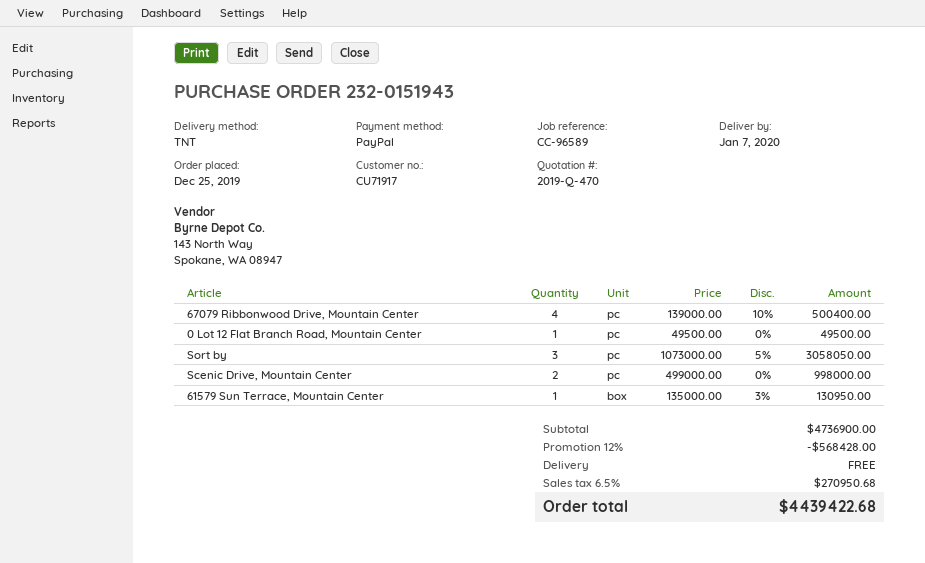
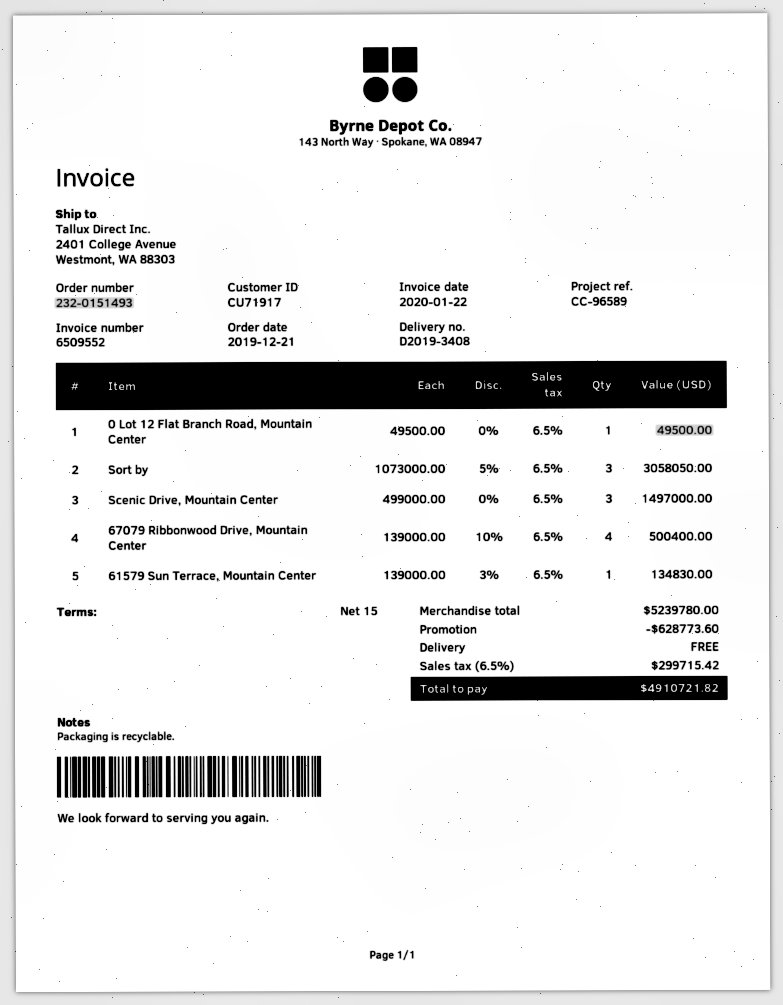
order number: 232-0151943 -> 232-0151493
order date: 2019-12-25 -> 2019-12-21
Scenic Drive, Mountain Center: 2 x 499000.00 = 998000.00 -> 3 x 499000.00 = 1497000.00
61579 Sun Terrace, Mountain Center: 1 x 135000.00 - 3% = 130950.00 -> 1 x 139000.00 - 3% = 134830.00
subtotal: 4736900.00 -> 5239780.00
discount: 568428.00 -> 628773.60
tax: 6.5% = 270950.68 -> 6.5% = 299715.42
total: 4439422.68 -> 4910721.82

